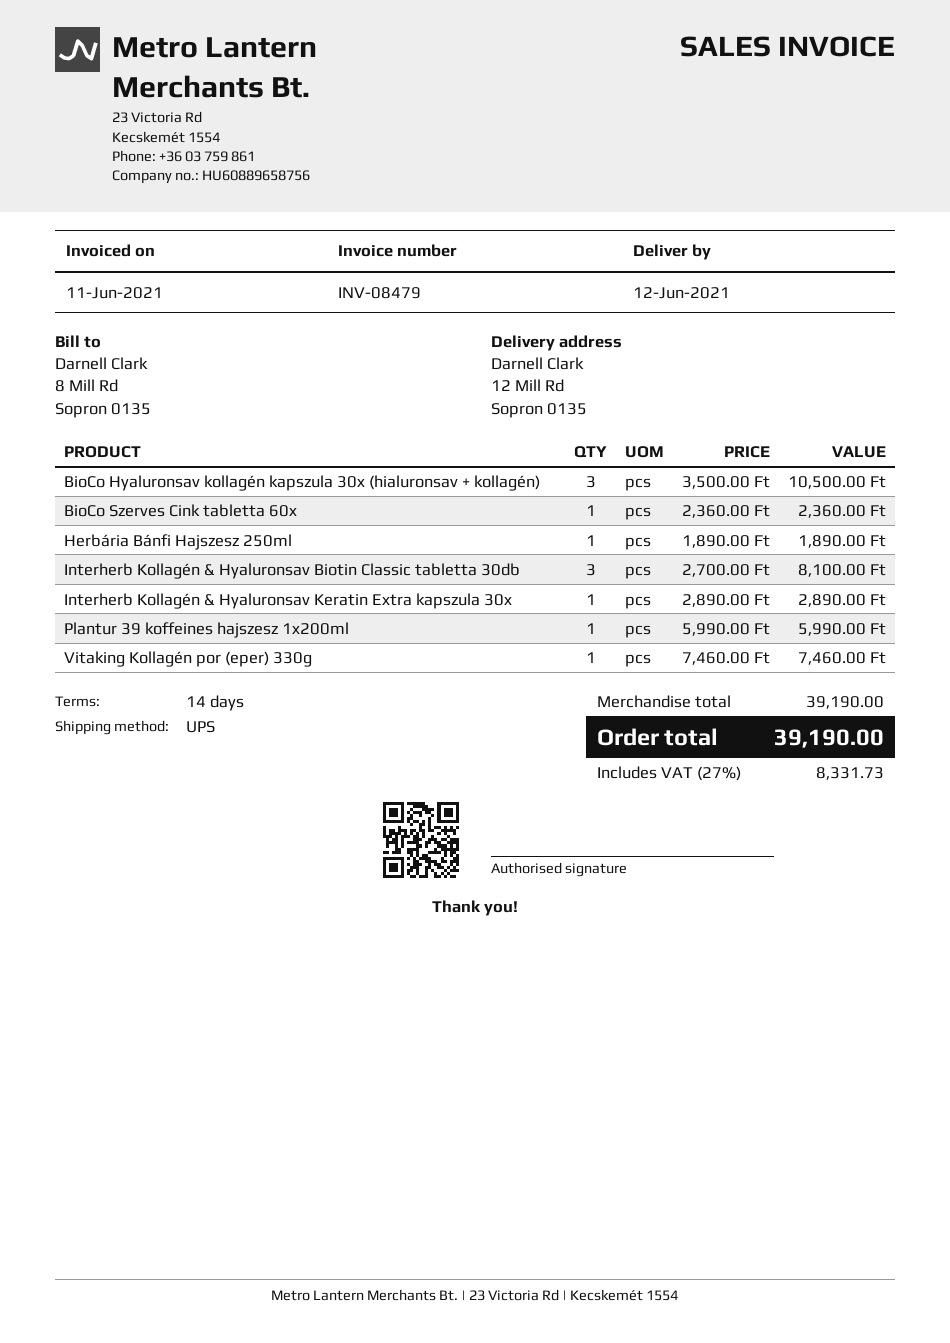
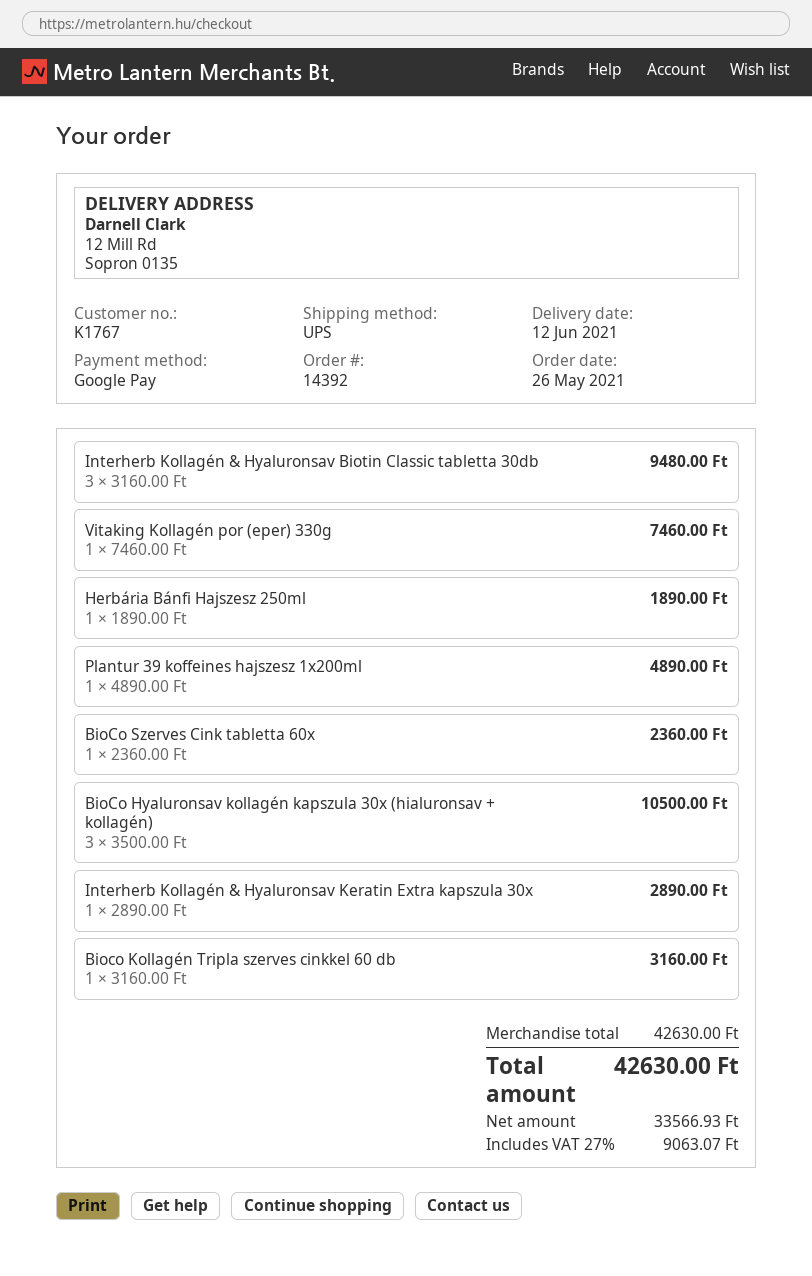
Interherb Kollagén & Hyaluronsav Biotin Classic tabletta 30db: 3 x 2700.00 = 8100.00 -> 3 x 3160.00 = 9480.00
Plantur 39 koffeines hajszesz 1x200ml: 1 x 5990.00 = 5990.00 -> 1 x 4890.00 = 4890.00
Bioco Kollagén Tripla szerves cinkkel 60 db: none -> 1 x 3160.00 = 3160.00
subtotal: 39190.00 -> 42630.00
tax: 27% = 8331.73 -> 27% = 9063.07
total: 39190.00 -> 42630.00

